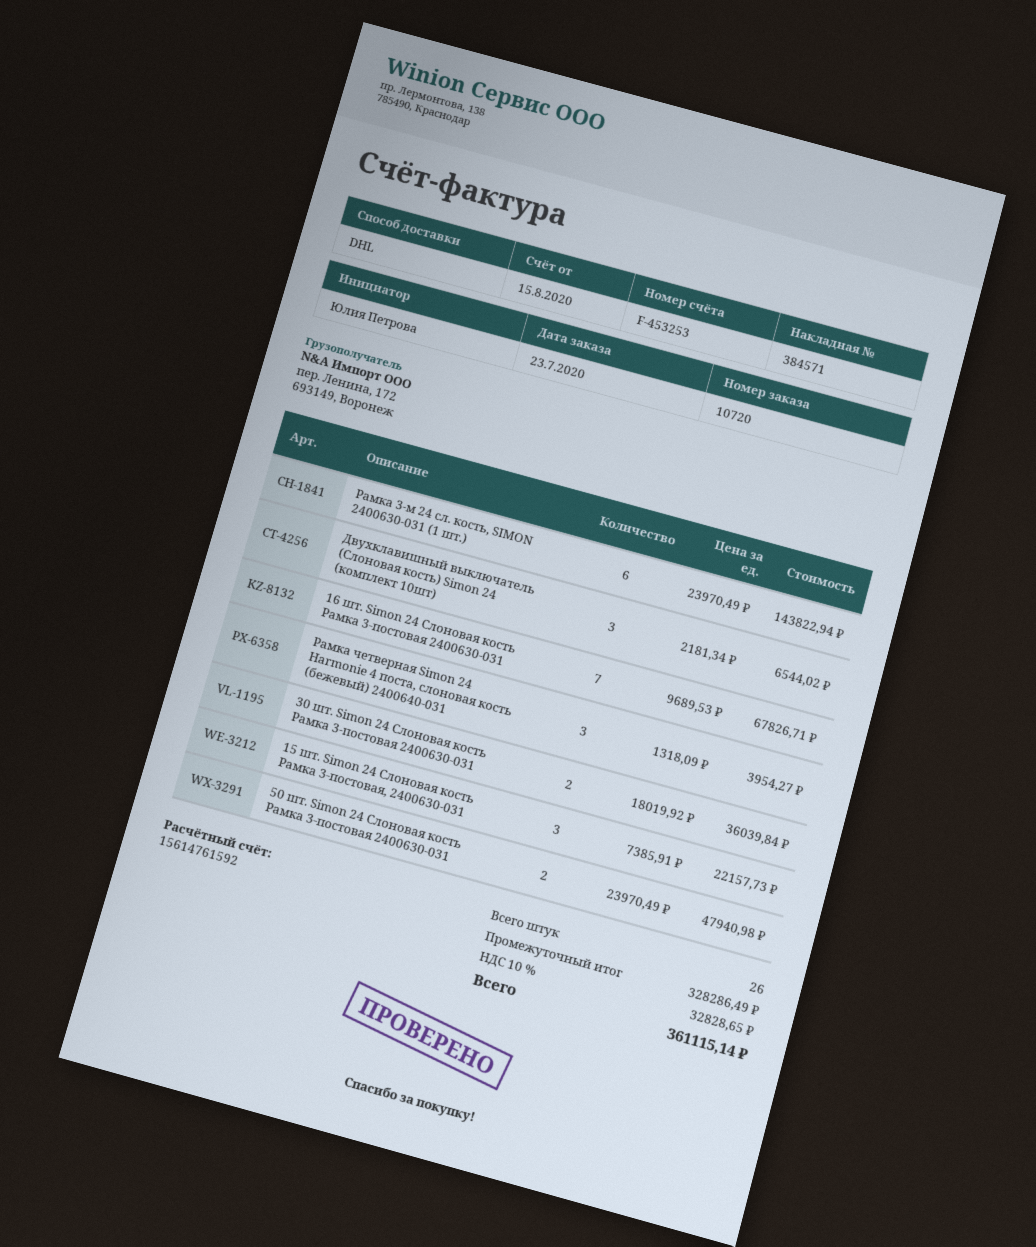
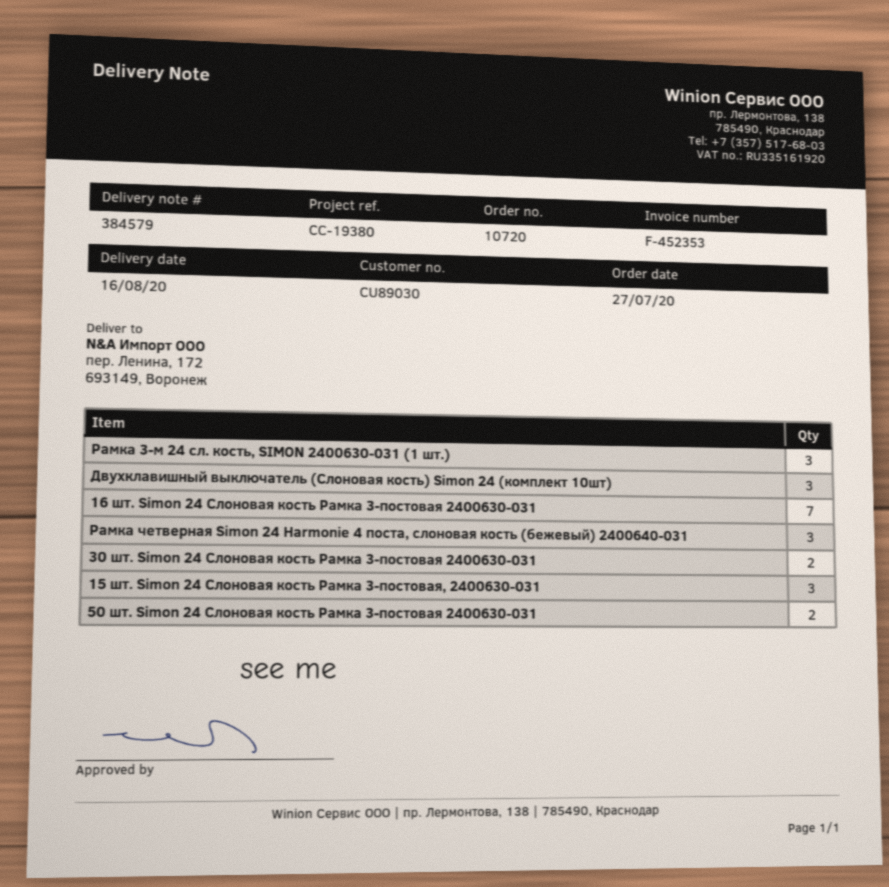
order date: 2020-07-23 -> 2020-07-27
delivery note number: 384571 -> 384579
invoice number: F-453253 -> F-452353
Рамка 3-м 24 сл. кость, SIMON 2400630-031 (1 шт.): 6 -> 3

